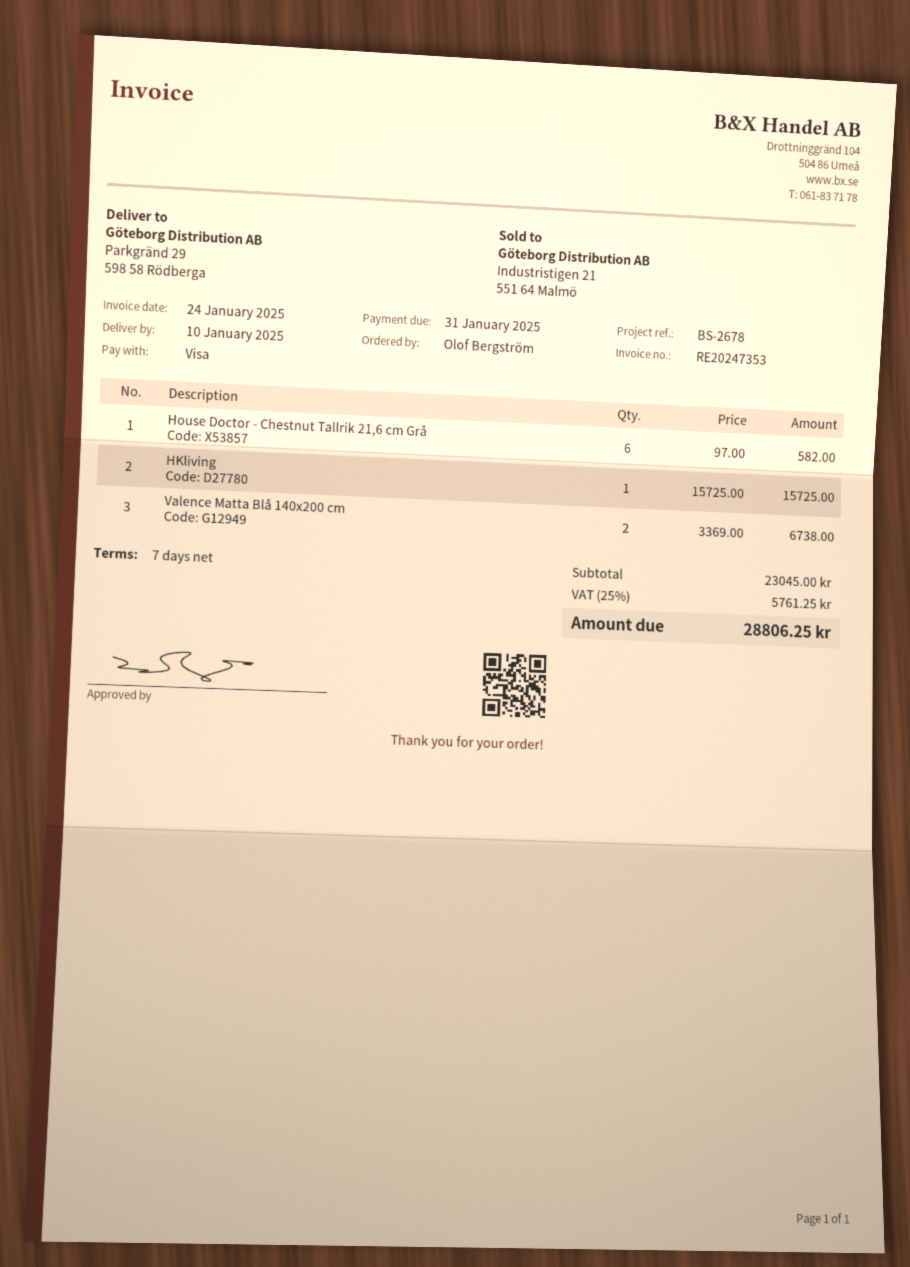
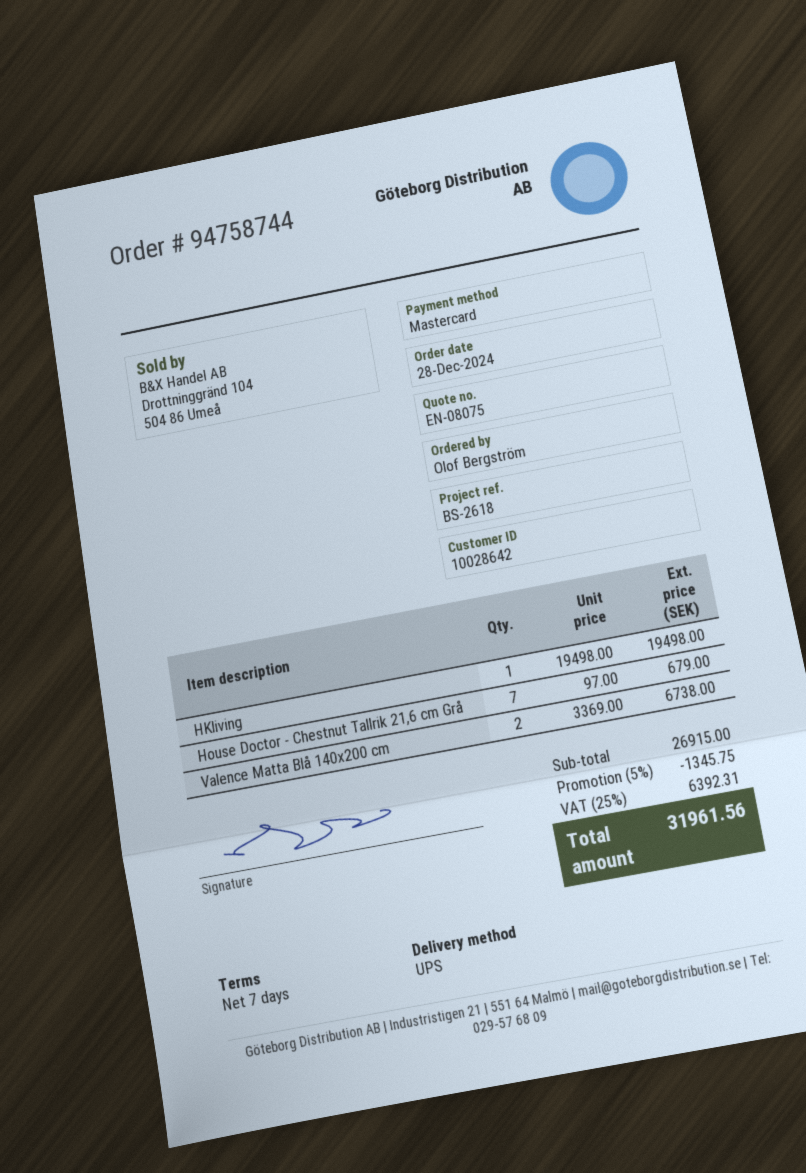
reference: BS-2678 -> BS-2618
payment method: Visa -> Mastercard
House Doctor - Chestnut Tallrik 21,6 cm Grå: 6 x 97.00 = 582.00 -> 7 x 97.00 = 679.00
HKliving: 1 x 15725.00 = 15725.00 -> 1 x 19498.00 = 19498.00
subtotal: 23045.00 -> 26915.00
discount: none -> 5% = 1345.75
tax: 25% = 5761.25 -> 25% = 6392.31
total: 28806.25 -> 31961.56

